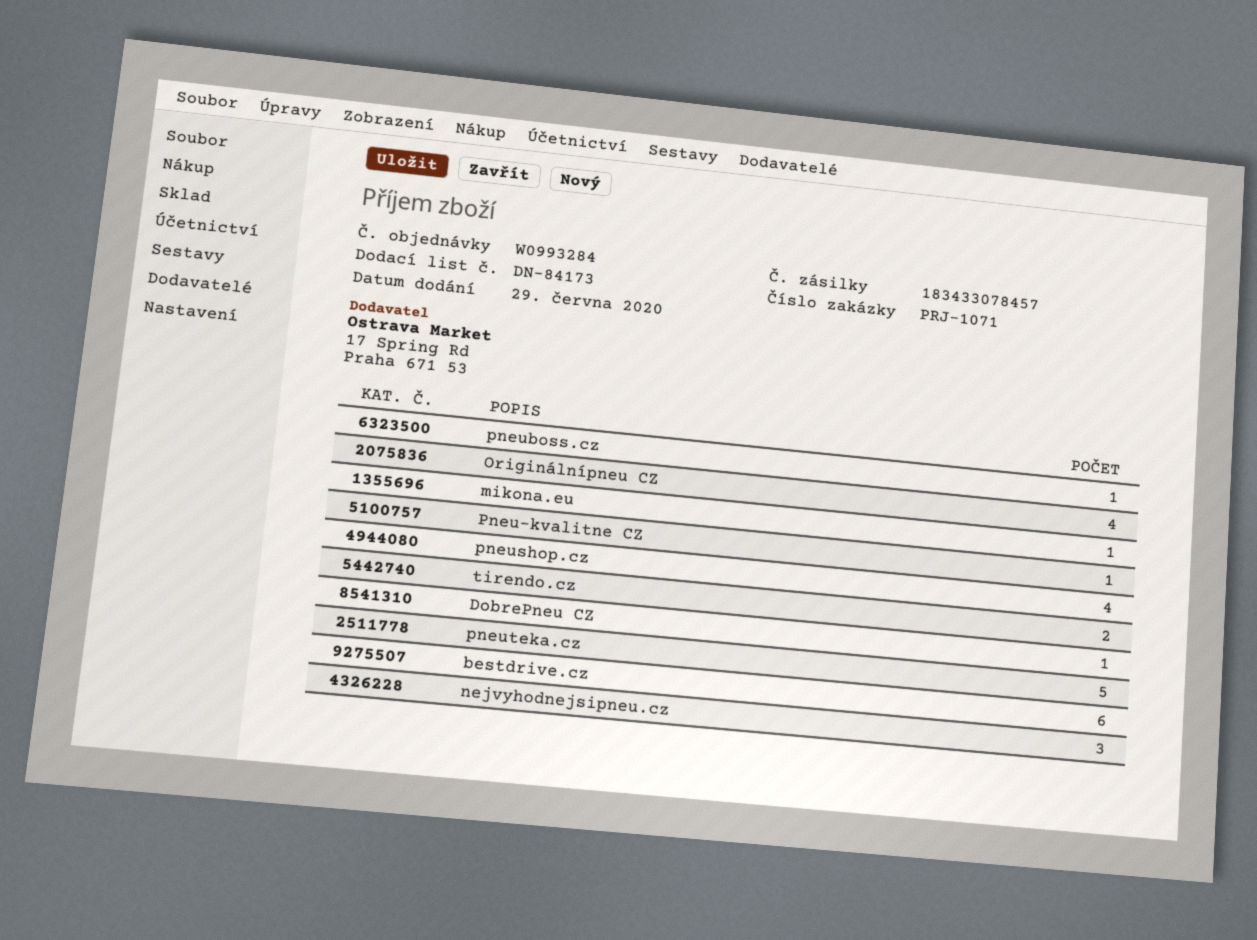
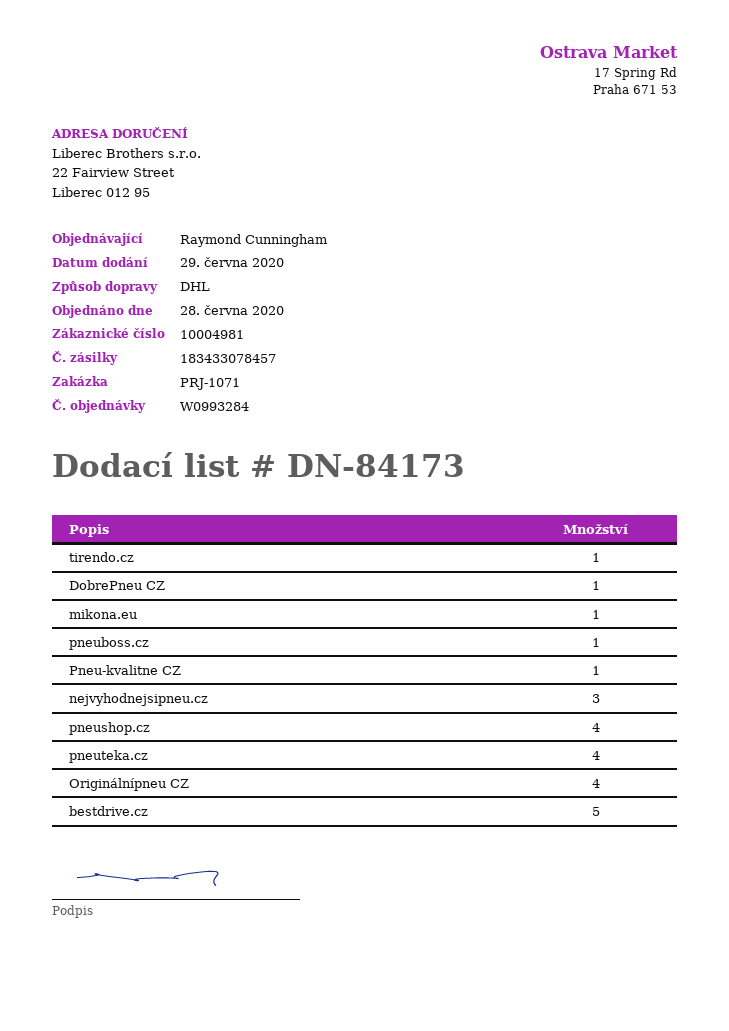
tirendo.cz: 2 -> 1
pneuteka.cz: 5 -> 4
bestdrive.cz: 6 -> 5

